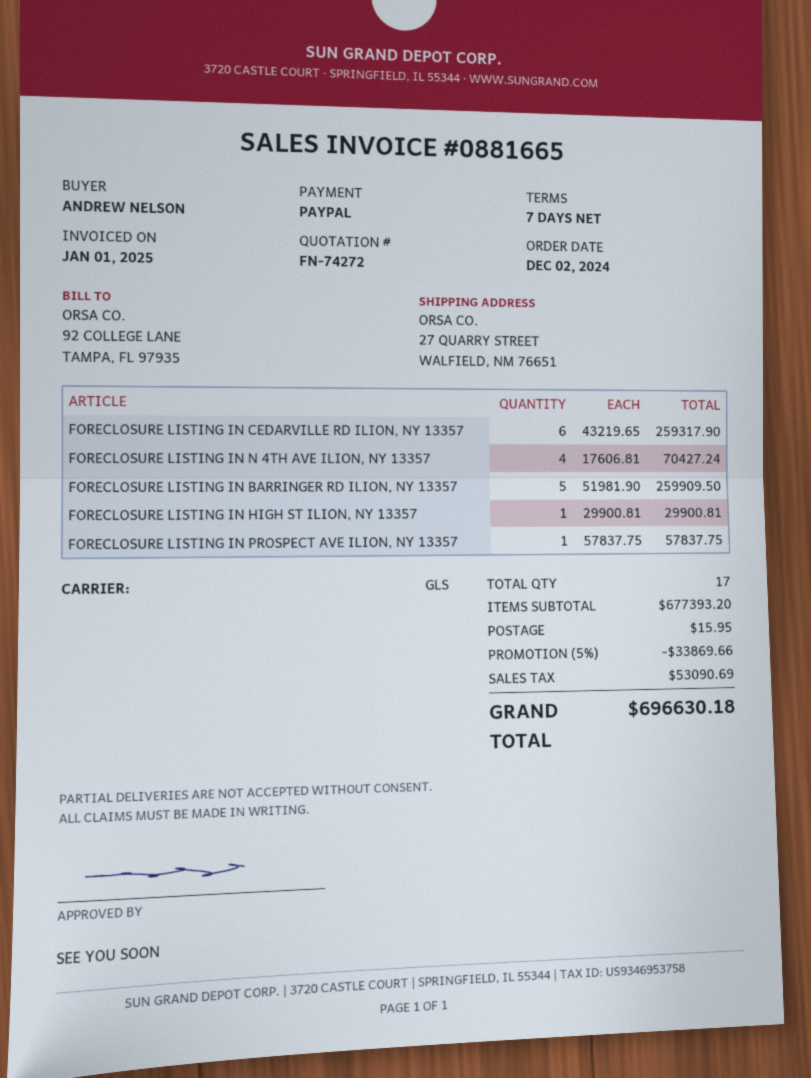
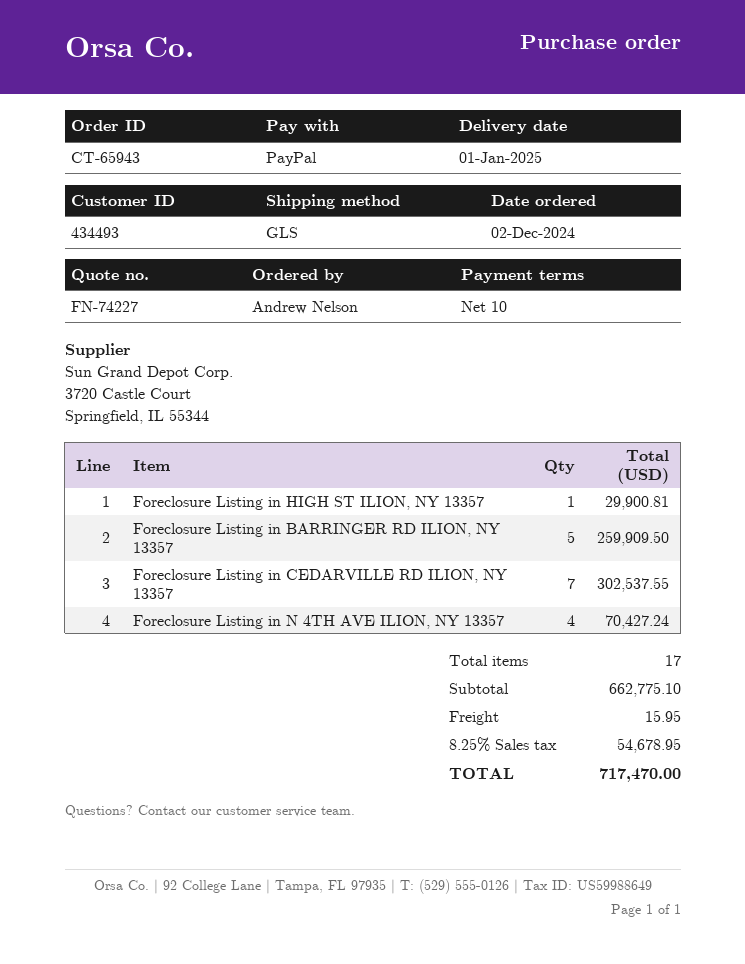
quote number: FN-74272 -> FN-74227
payment terms: 7 days -> 10 days
FORECLOSURE LISTING IN CEDARVILLE RD ILION, NY 13357: 6 for 259317.90 -> 7 for 302537.55
FORECLOSURE LISTING IN PROSPECT AVE ILION, NY 13357: 1 for 57837.75 -> none
subtotal: 677393.20 -> 662775.10
discount: 5% = 33869.66 -> none
tax: 53090.69 -> 54678.95
total: 696630.18 -> 717470.00

